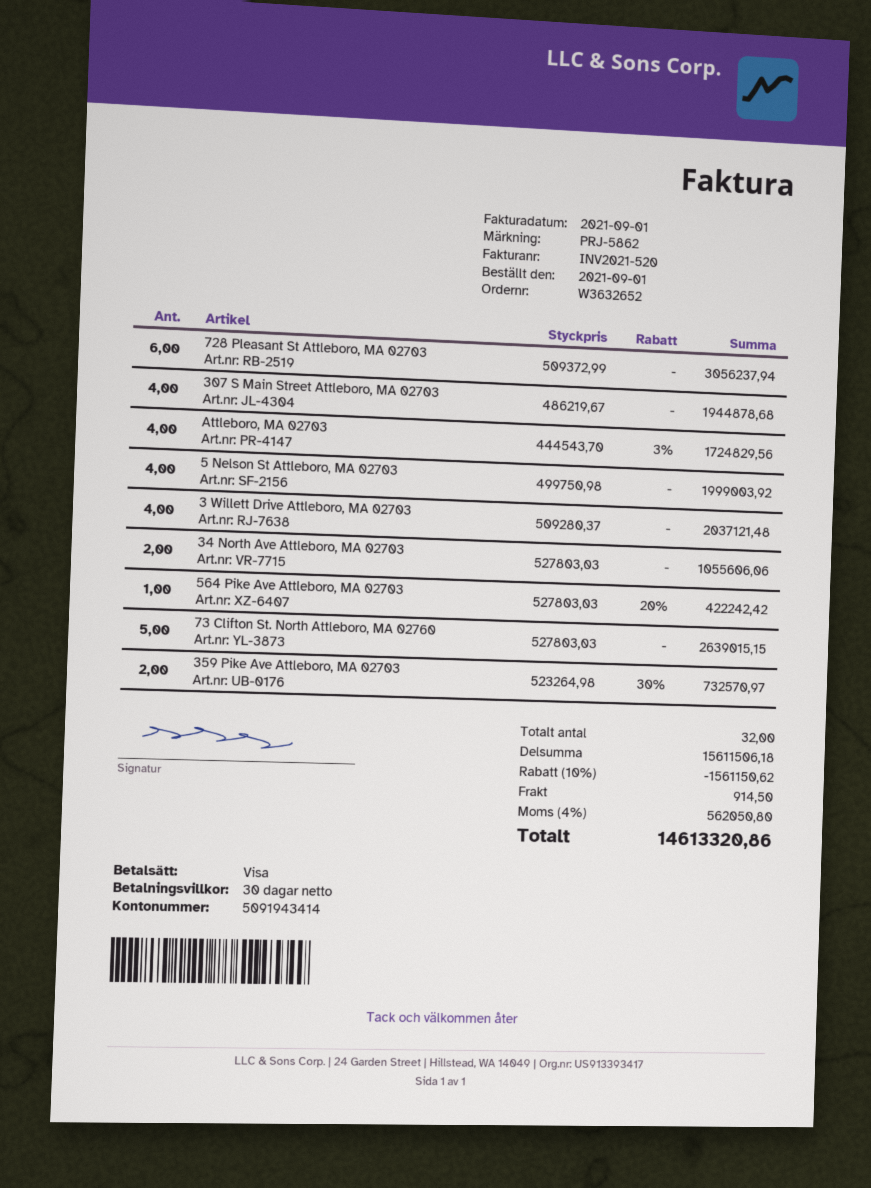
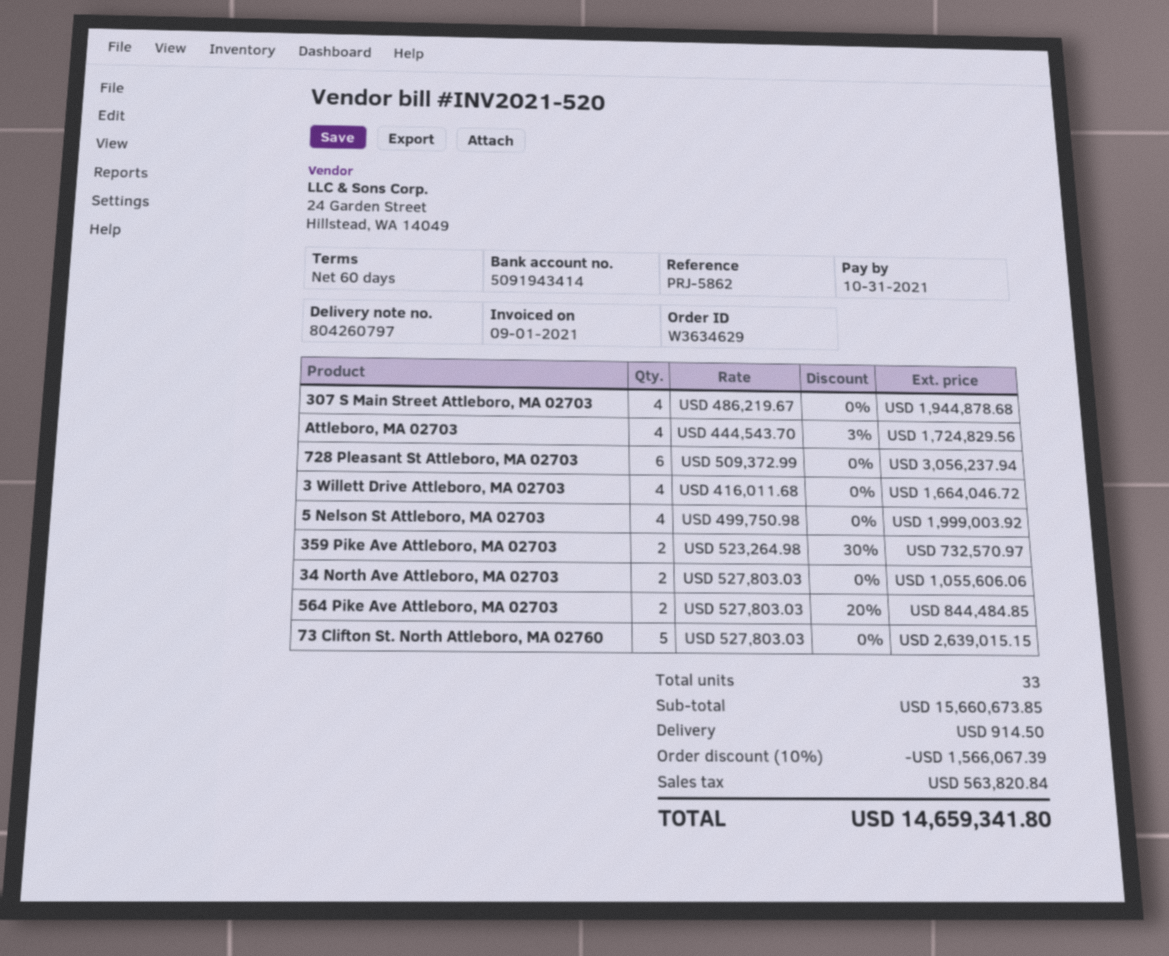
order number: W3632652 -> W3634629
payment terms: 30 days -> 60 days
3 Willett Drive Attleboro, MA 02703: 4 x 509280.37 = 2037121.48 -> 4 x 416011.68 = 1664046.72
564 Pike Ave Attleboro, MA 02703: 1 x 527803.03 - 20% = 422242.42 -> 2 x 527803.03 - 20% = 844484.85
total quantity: 32 -> 33
subtotal: 15611506.18 -> 15660673.85
discount: 10% = 1561150.62 -> 10% = 1566067.39
tax: 562050.80 -> 563820.84
total: 14613320.86 -> 14659341.80

